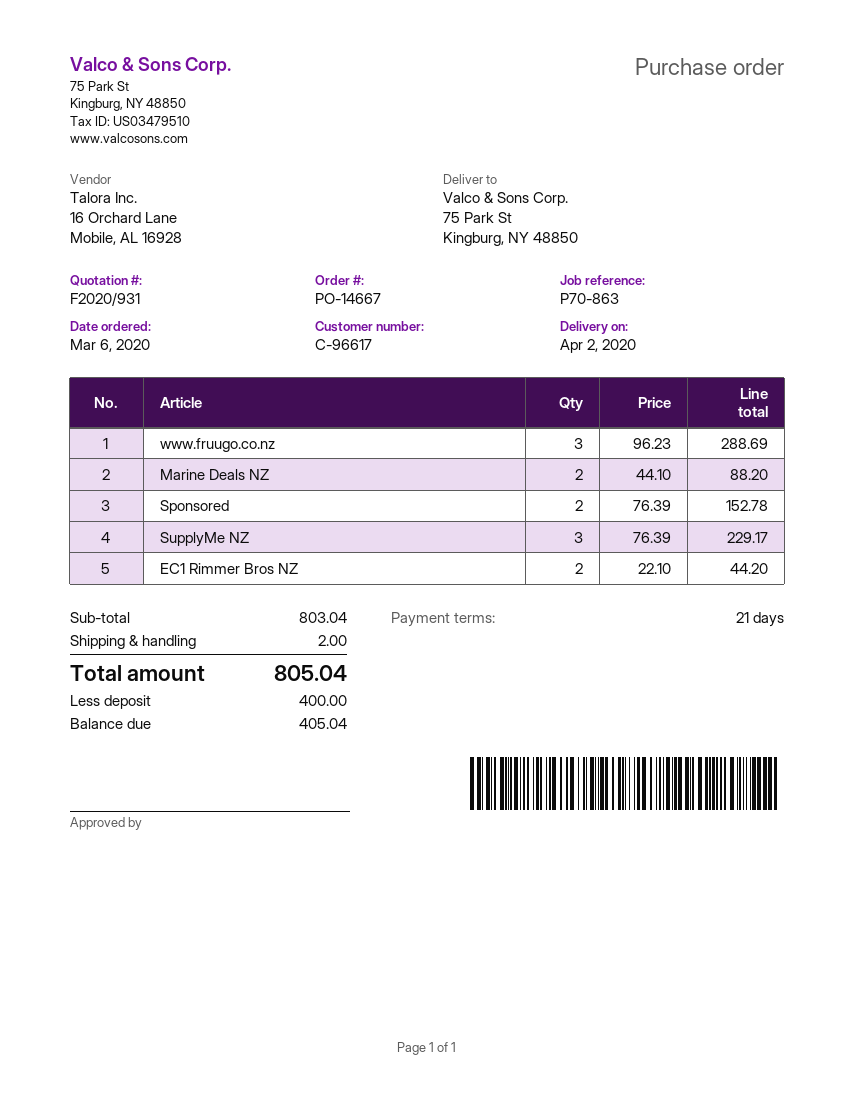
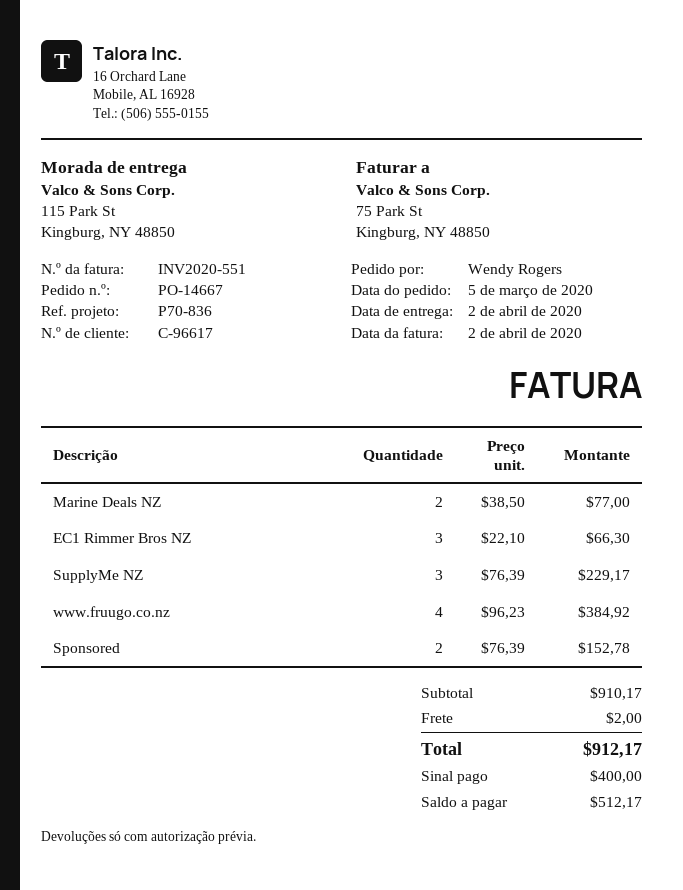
order date: 2020-03-06 -> 2020-03-05
reference: P70-863 -> P70-836
ship to: 75 Park St, Kingburg, NY 48850 -> 115 Park St, Kingburg, NY 48850
www.fruugo.co.nz: 3 x 96.23 = 288.69 -> 4 x 96.23 = 384.92
Marine Deals NZ: 2 x 44.10 = 88.20 -> 2 x 38.50 = 77.00
EC1 Rimmer Bros NZ: 2 x 22.10 = 44.20 -> 3 x 22.10 = 66.30
subtotal: 803.04 -> 910.17
total: 805.04 -> 912.17
balance: 405.04 -> 512.17

